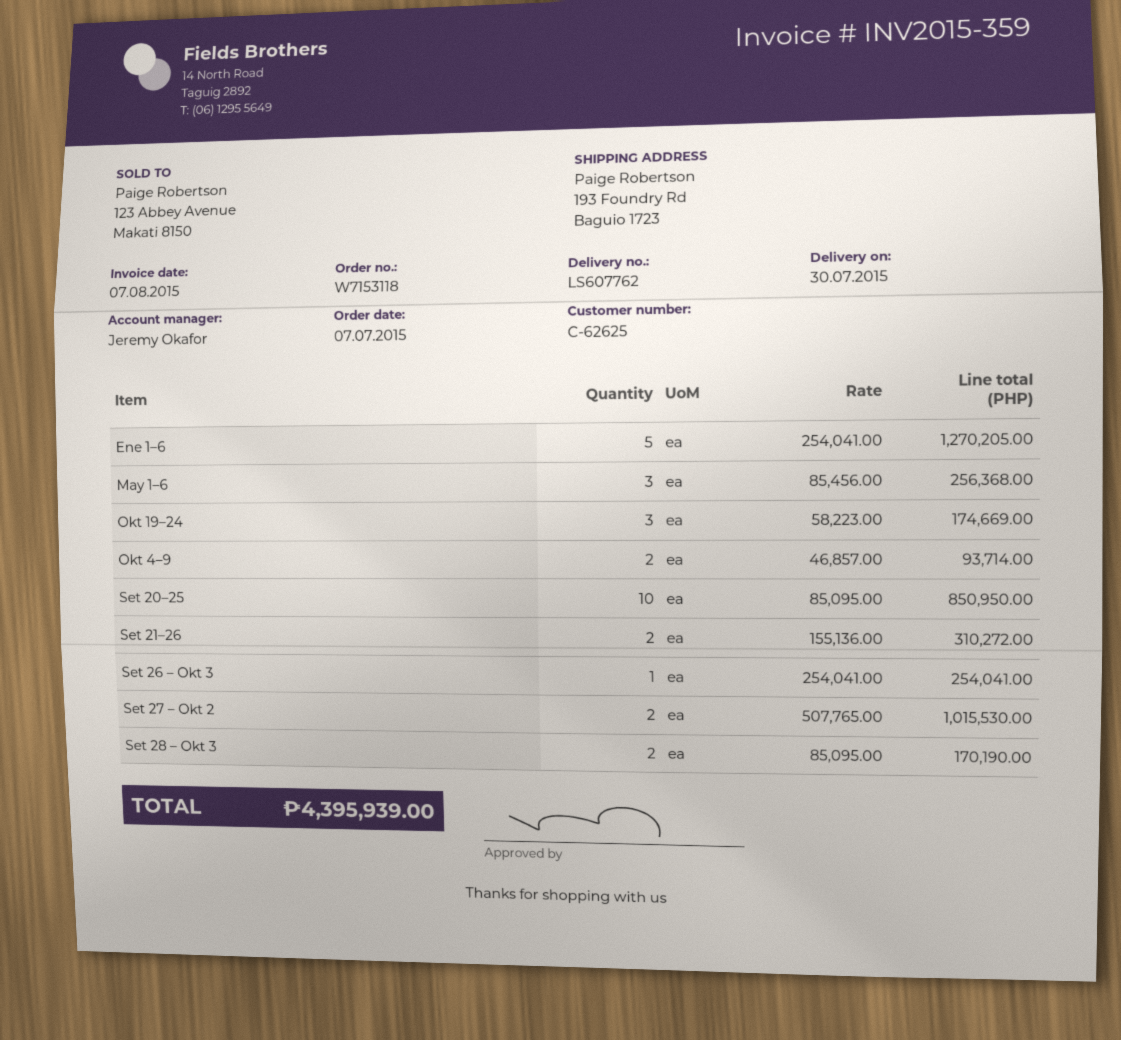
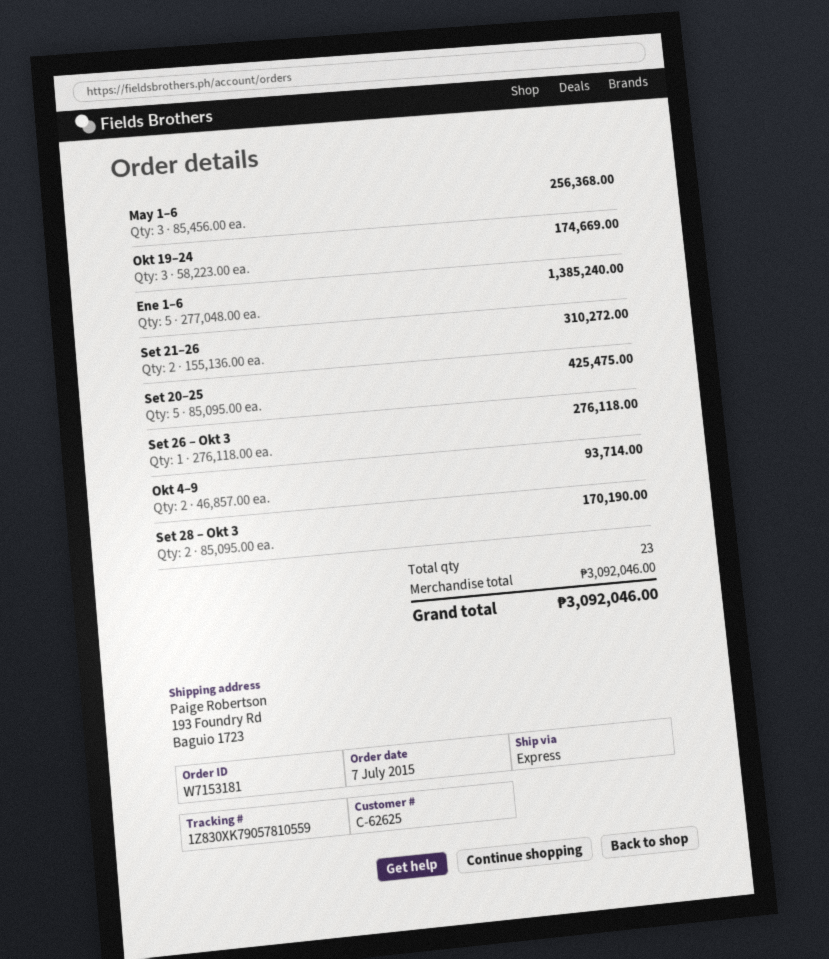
order number: W7153118 -> W7153181
Ene 1–6: 5 x 254041.00 = 1270205.00 -> 5 x 277048.00 = 1385240.00
Set 20–25: 10 x 85095.00 = 850950.00 -> 5 x 85095.00 = 425475.00
Set 26 – Okt 3: 1 x 254041.00 = 254041.00 -> 1 x 276118.00 = 276118.00
Set 27 – Okt 2: 2 x 507765.00 = 1015530.00 -> none
total: 4395939.00 -> 3092046.00

